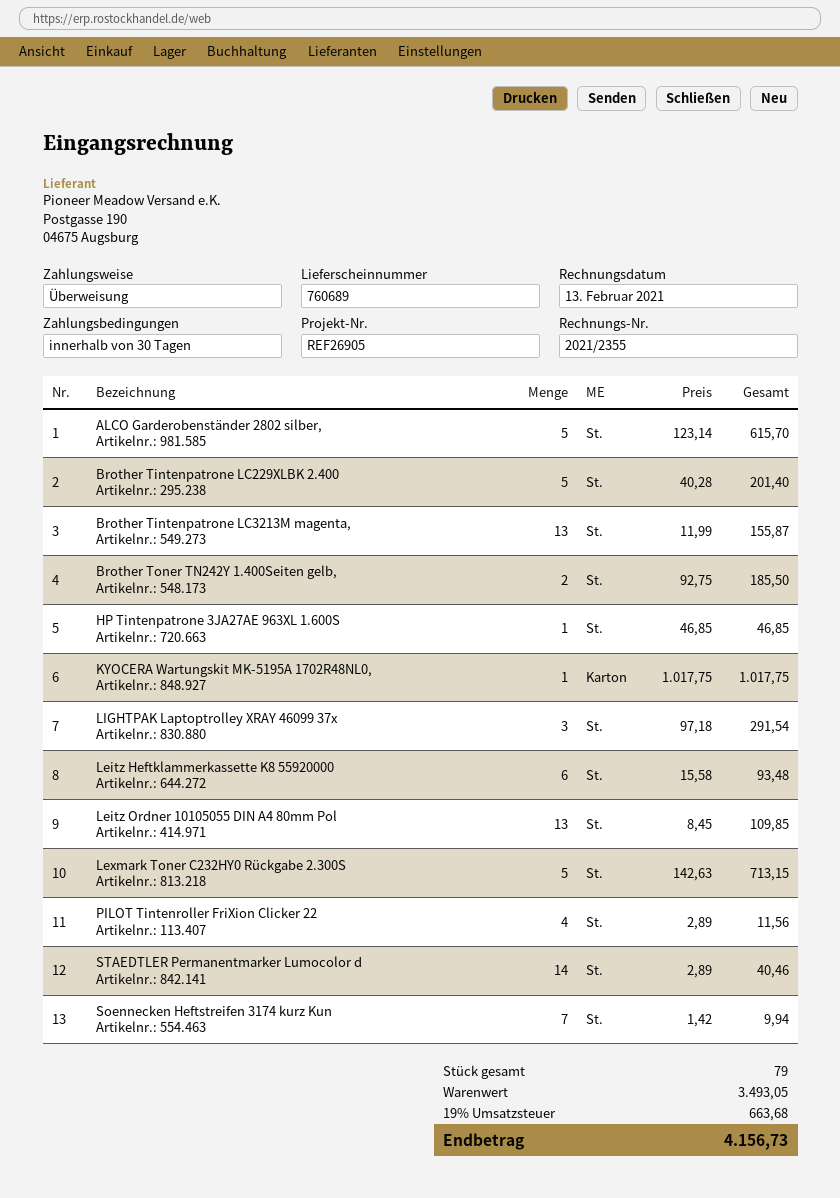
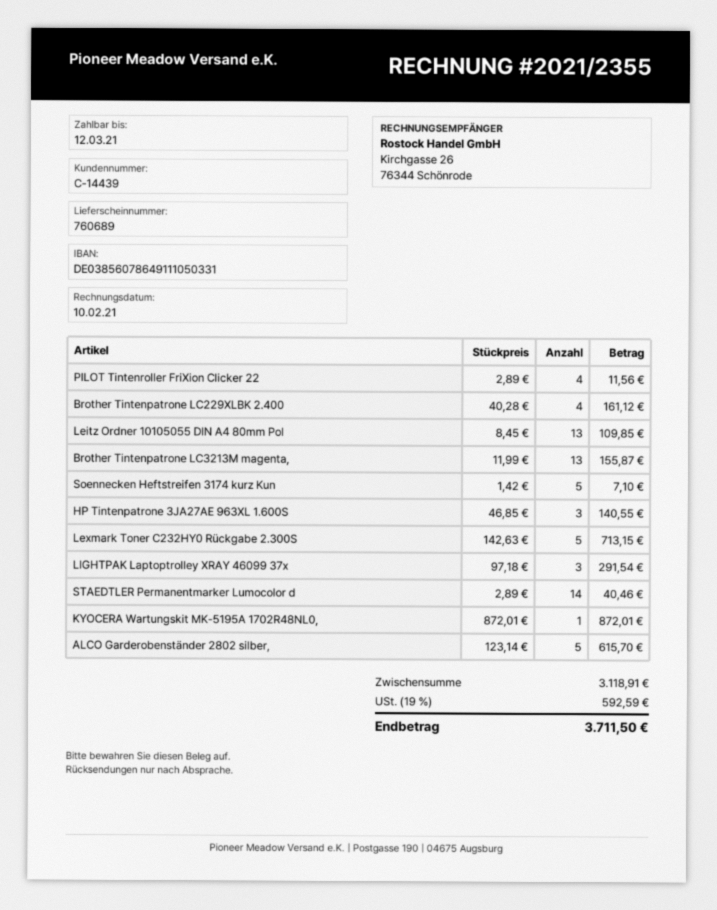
invoice date: 2021-02-13 -> 2021-02-10
Brother Tintenpatrone LC229XLBK 2.400: 5 x 40.28 = 201.40 -> 4 x 40.28 = 161.12
Brother Toner TN242Y 1.400Seiten gelb,: 2 x 92.75 = 185.50 -> none
HP Tintenpatrone 3JA27AE 963XL 1.600S: 1 x 46.85 = 46.85 -> 3 x 46.85 = 140.55
KYOCERA Wartungskit MK-5195A 1702R48NL0,: 1 x 1017.75 = 1017.75 -> 1 x 872.01 = 872.01
Leitz Heftklammerkassette K8 55920000: 6 x 15.58 = 93.48 -> none
Soennecken Heftstreifen 3174 kurz Kun: 7 x 1.42 = 9.94 -> 5 x 1.42 = 7.10
subtotal: 3493.05 -> 3118.91
tax: 19% = 663.68 -> 19% = 592.59
total: 4156.73 -> 3711.50

